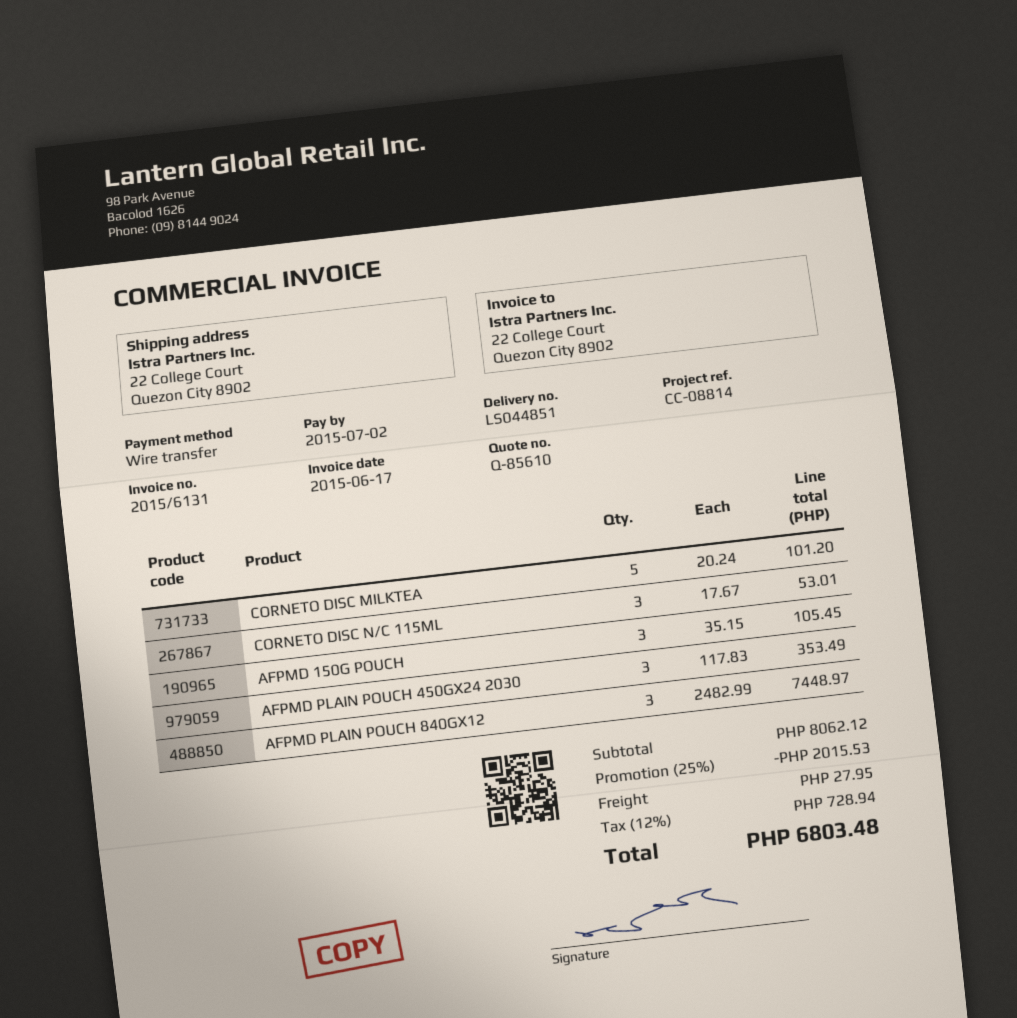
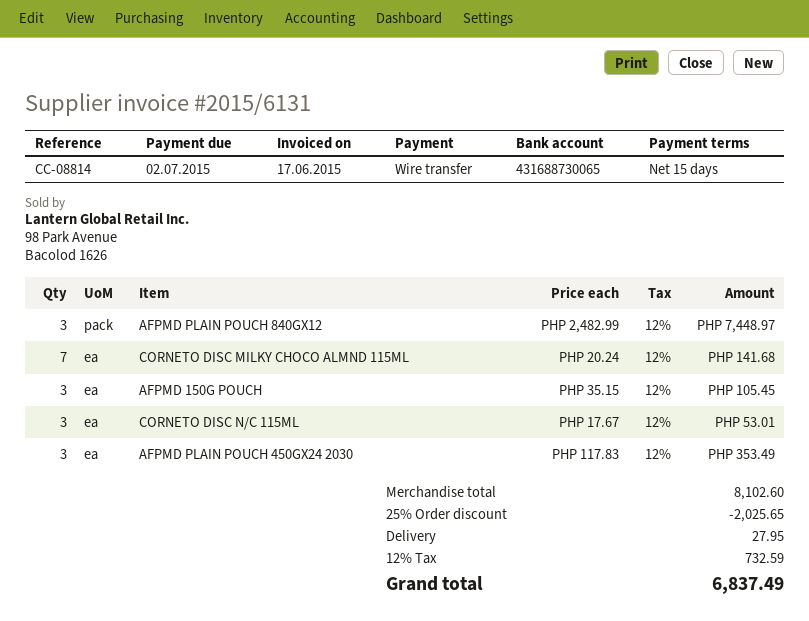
CORNETO DISC MILKTEA: 5 x 20.24 = 101.20 -> none
CORNETO DISC MILKY CHOCO ALMND 115ML: none -> 7 x 20.24 = 141.68
subtotal: 8062.12 -> 8102.60
discount: 25% = 2015.53 -> 25% = 2025.65
tax: 12% = 728.94 -> 12% = 732.59
total: 6803.48 -> 6837.49

